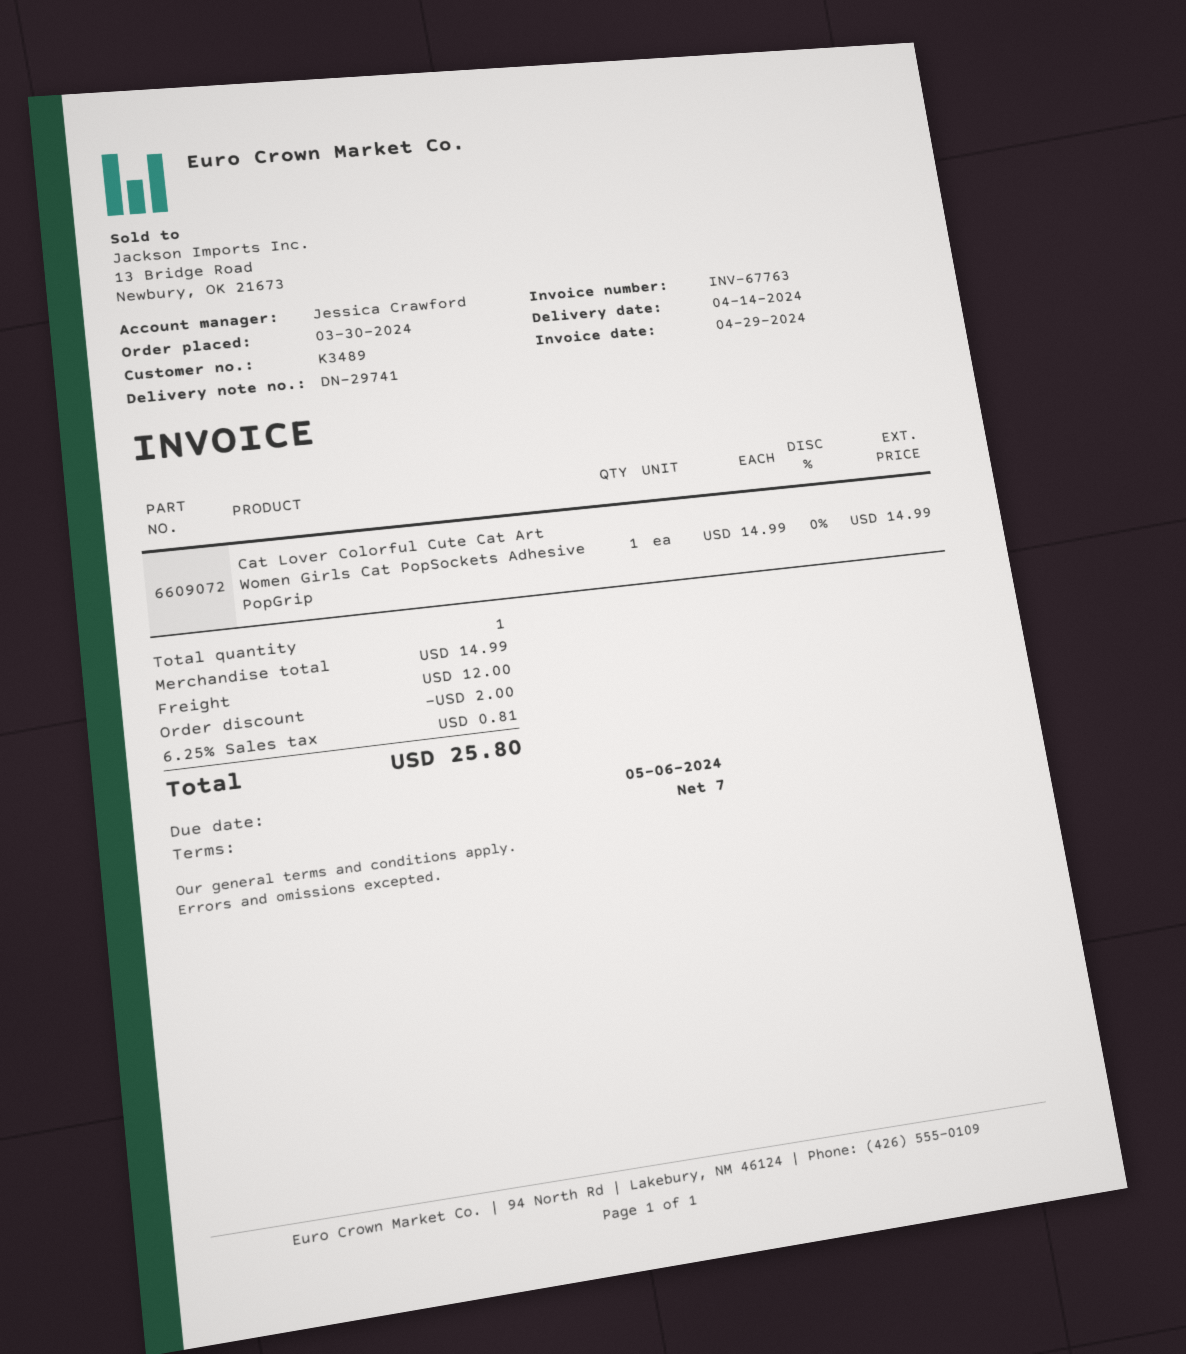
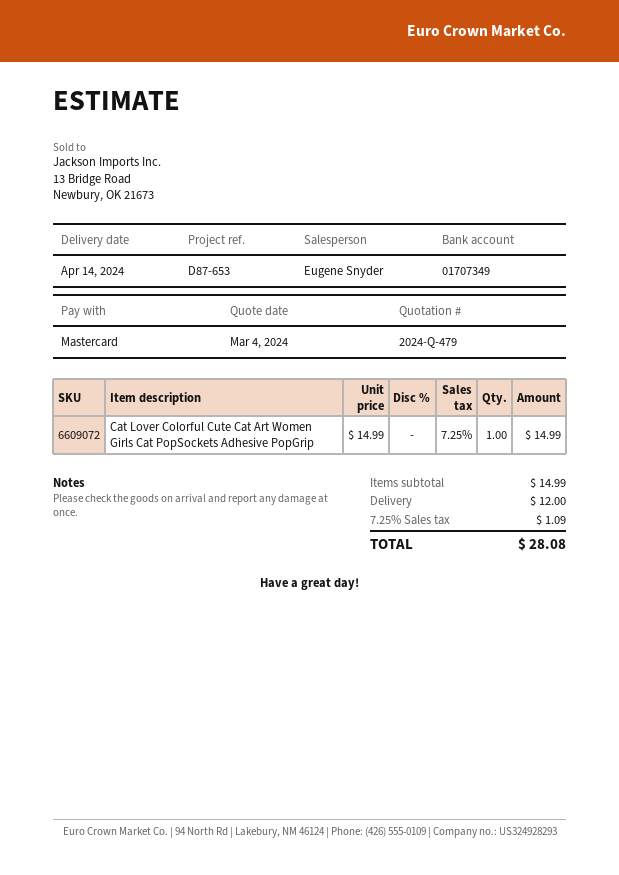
sales rep: Jessica Crawford -> Eugene Snyder
discount: 2.00 -> none
tax: 6.25% = 0.81 -> 7.25% = 1.09
total: 25.80 -> 28.08

